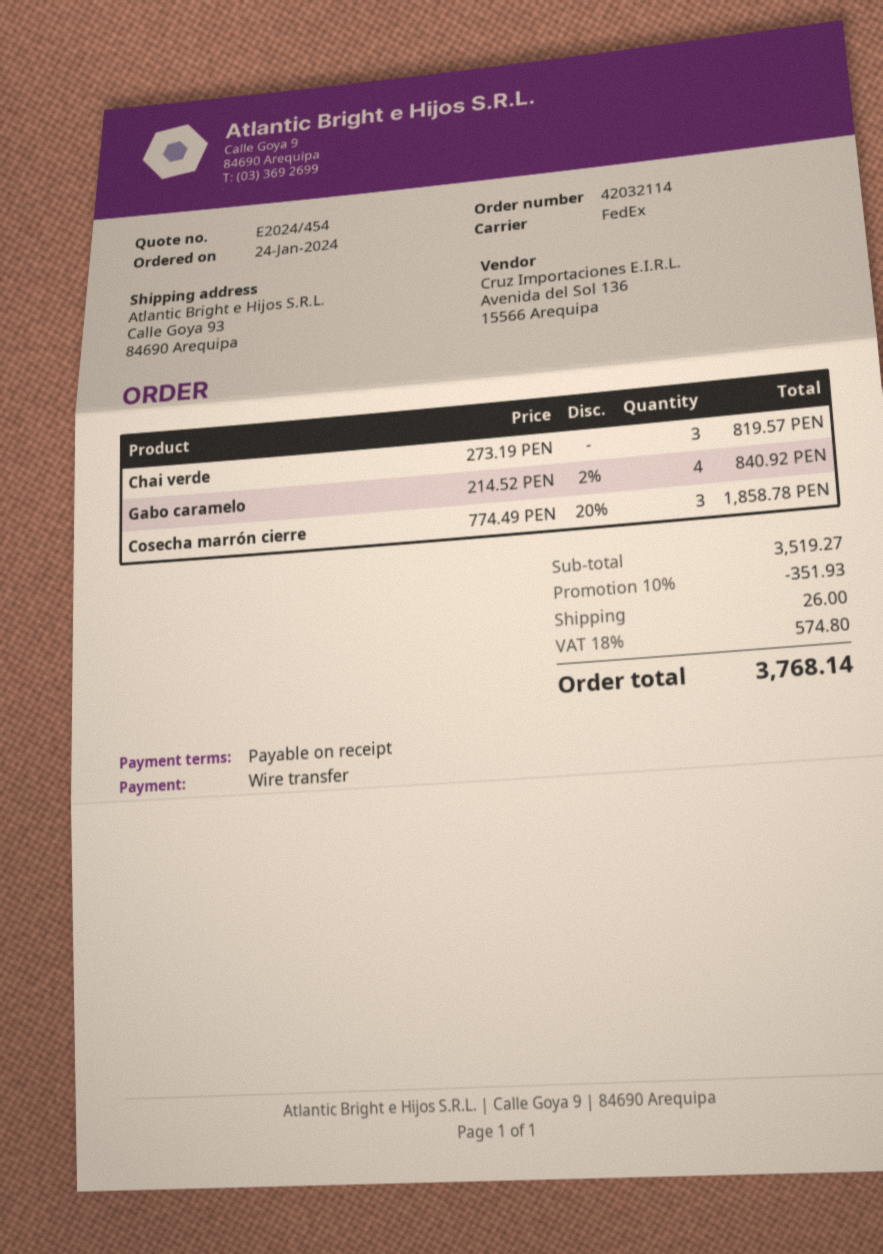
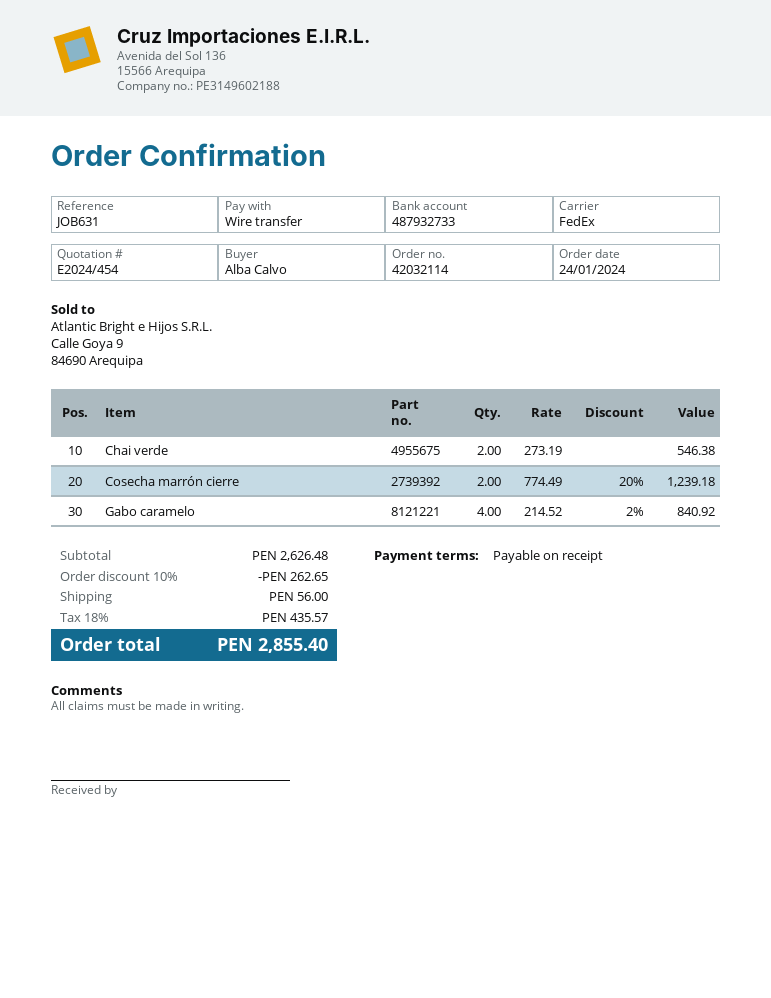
Chai verde: 3 x 273.19 = 819.57 -> 2 x 273.19 = 546.38
Cosecha marrón cierre: 3 x 774.49 - 20% = 1858.78 -> 2 x 774.49 - 20% = 1239.18
subtotal: 3519.27 -> 2626.48
discount: 10% = 351.93 -> 10% = 262.65
shipping: 26.00 -> 56.00
tax: 18% = 574.80 -> 18% = 435.57
total: 3768.14 -> 2855.40

